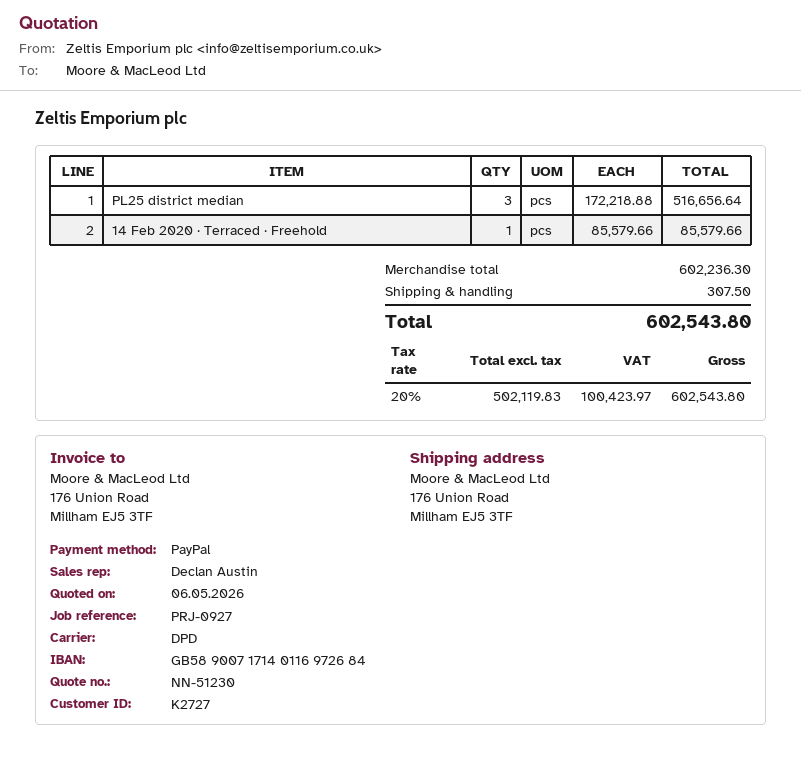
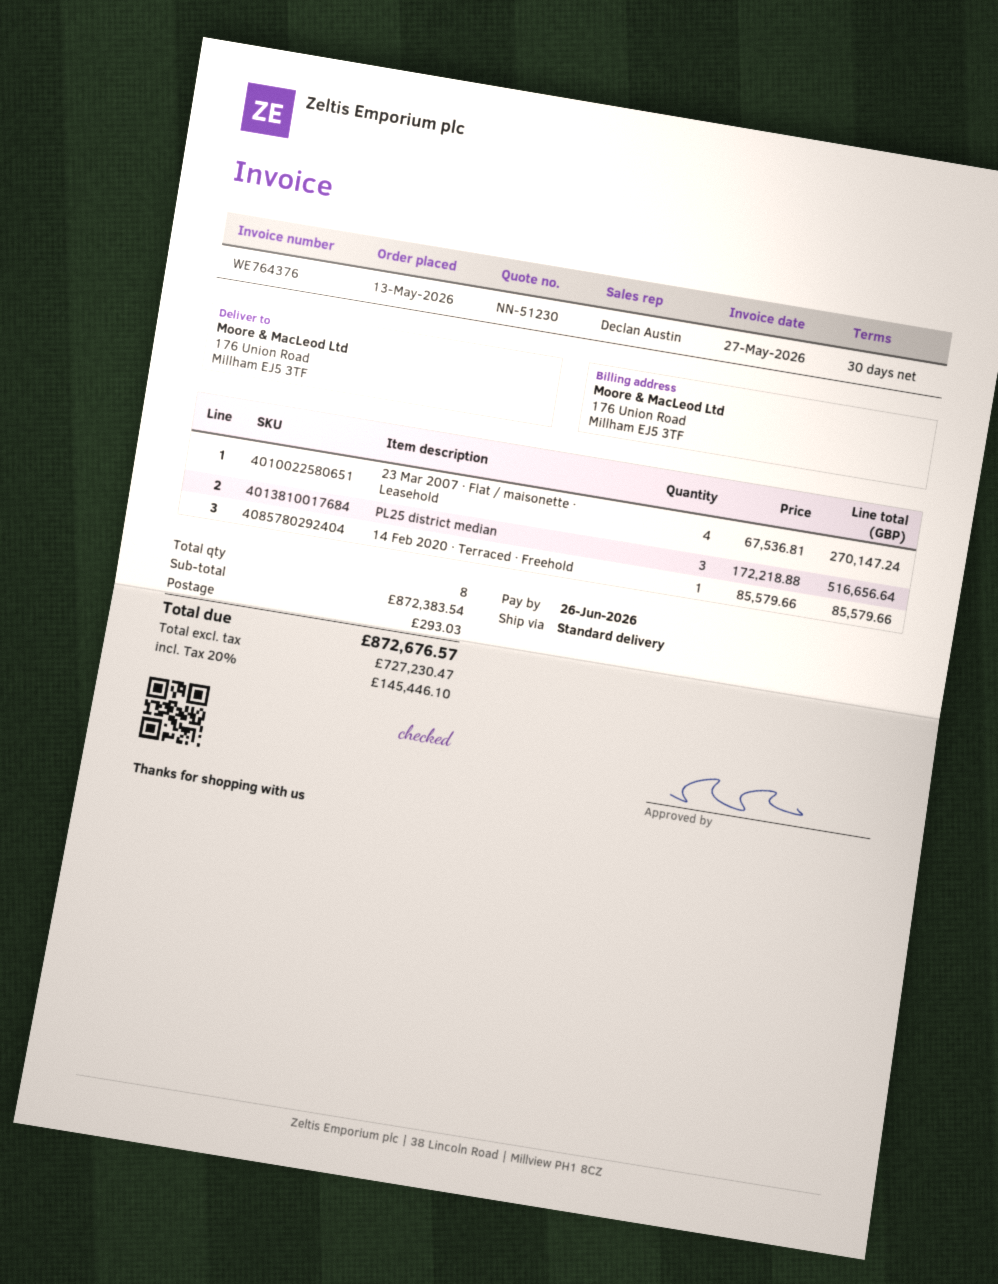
shipping method: DPD -> standard
23 Mar 2007 · Flat / maisonette · Leasehold: none -> 4 x 67536.81 = 270147.24
subtotal: 602236.30 -> 872383.54
shipping: 307.50 -> 293.03
net: 502119.83 -> 727230.47
tax: 20% = 100423.97 -> 20% = 145446.10
total: 602543.80 -> 872676.57

